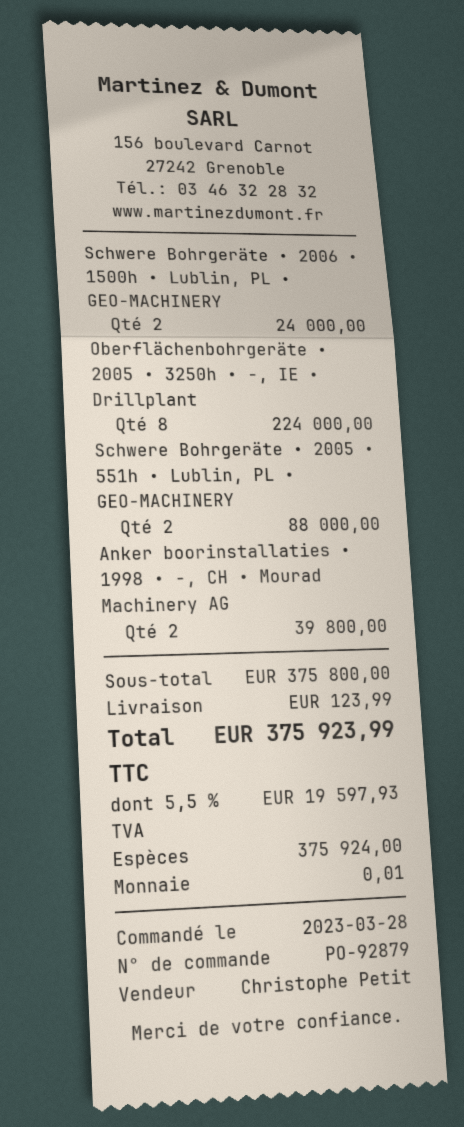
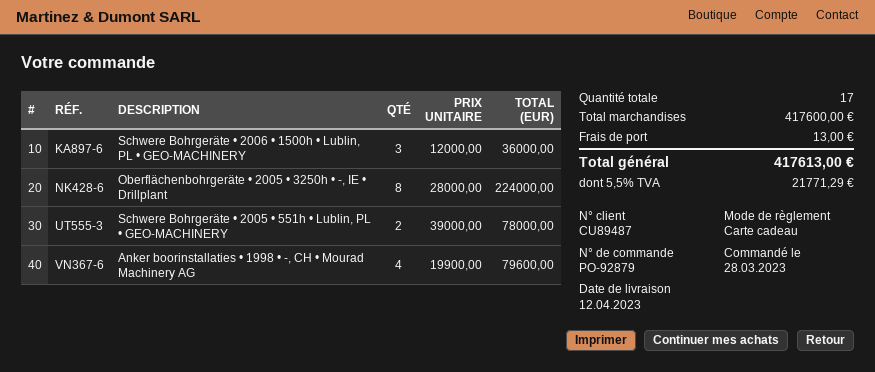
payment method: cash -> gift card
Schwere Bohrgeräte • 2006 • 1500h • Lublin, PL • GEO-MACHINERY: 2 for 24000.00 -> 3 for 36000.00
Schwere Bohrgeräte • 2005 • 551h • Lublin, PL • GEO-MACHINERY: 2 for 88000.00 -> 2 for 78000.00
Anker boorinstallaties • 1998 • -, CH • Mourad Machinery AG: 2 for 39800.00 -> 4 for 79600.00
subtotal: 375800.00 -> 417600.00
shipping: 123.99 -> 13.00
tax: 5.5% = 19597.93 -> 5.5% = 21771.29
total: 375923.99 -> 417613.00

